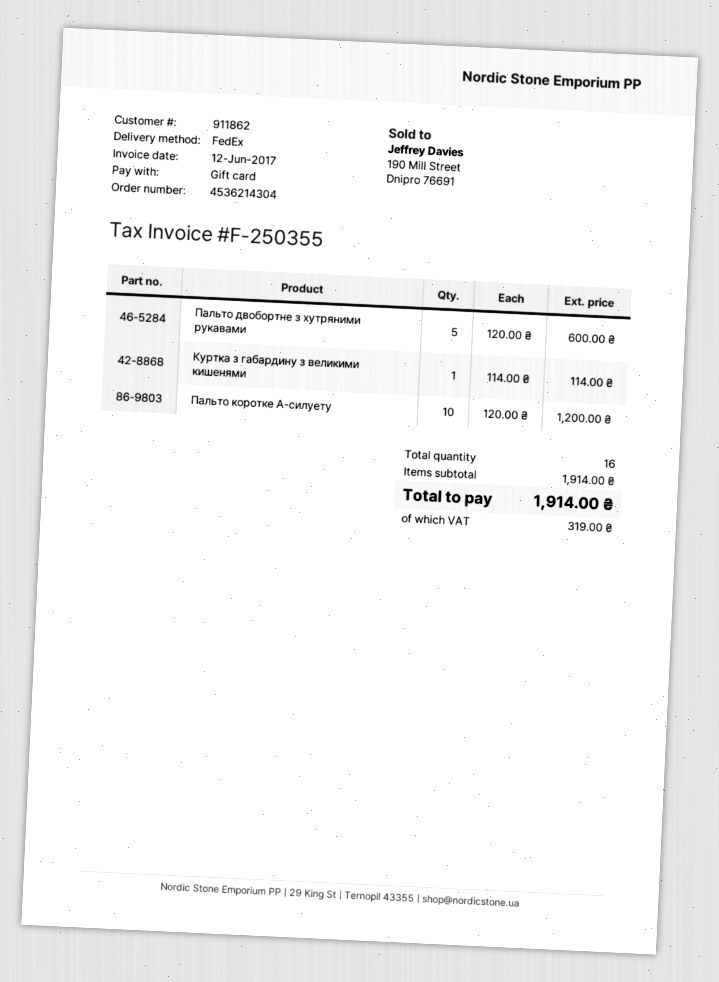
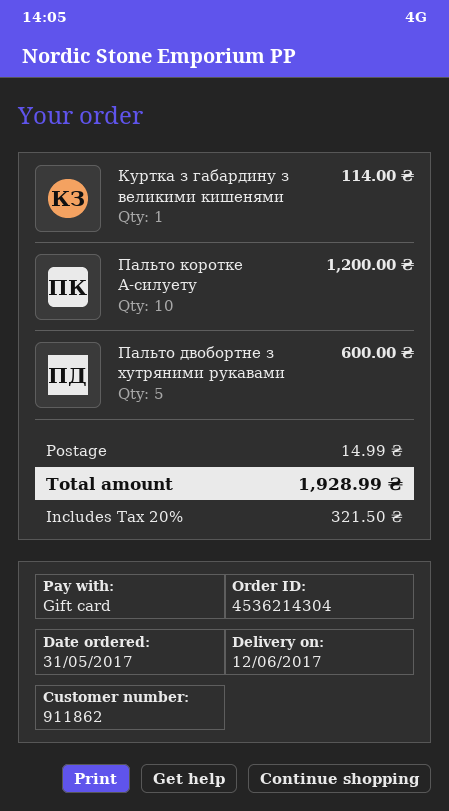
shipping: none -> 14.99
tax: 319.00 -> 321.50
total: 1914.00 -> 1928.99

